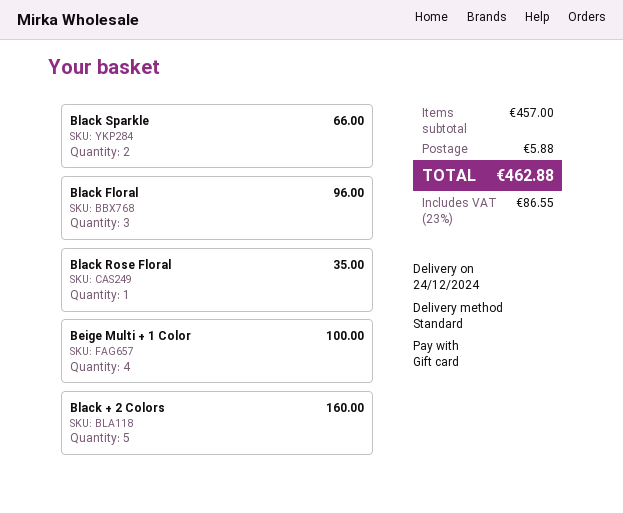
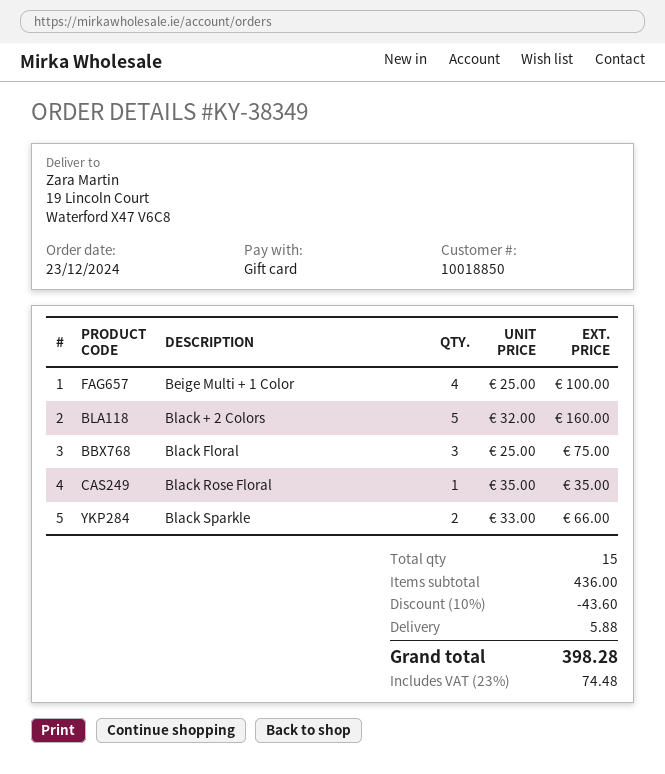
Black Floral: 3 for 96.00 -> 3 for 75.00
subtotal: 457.00 -> 436.00
discount: none -> 10% = 43.60
tax: 23% = 86.55 -> 23% = 74.48
total: 462.88 -> 398.28

